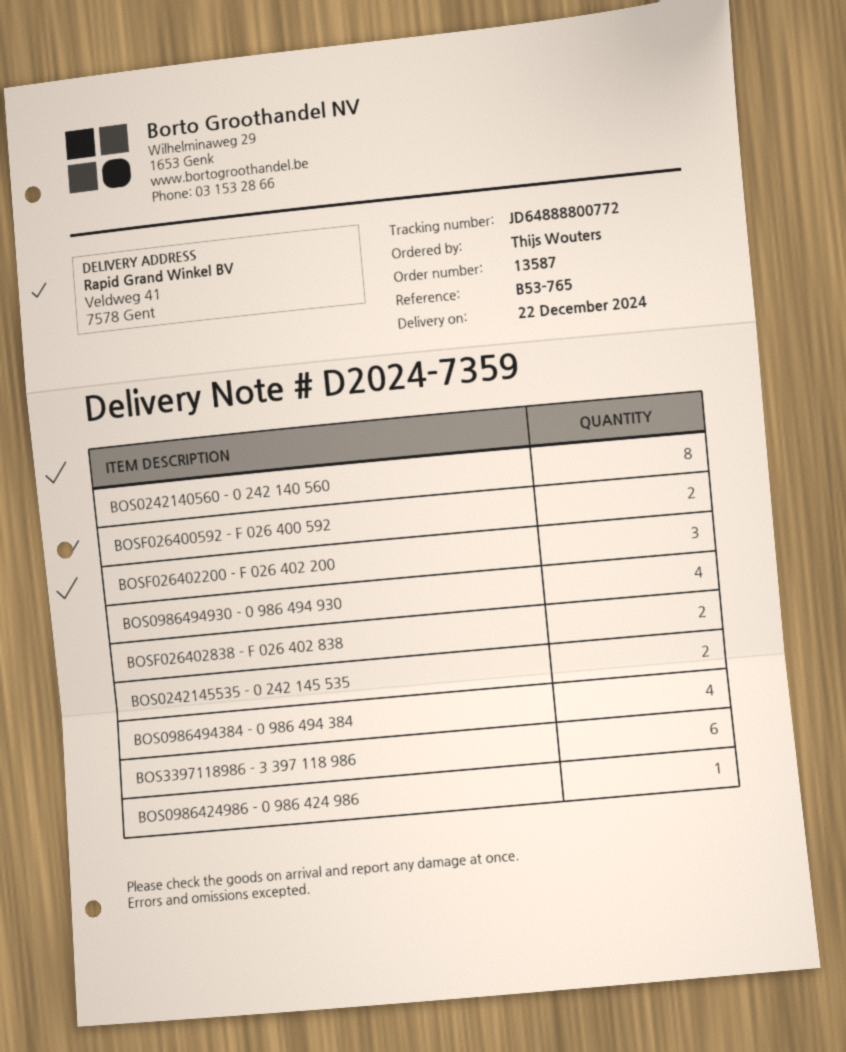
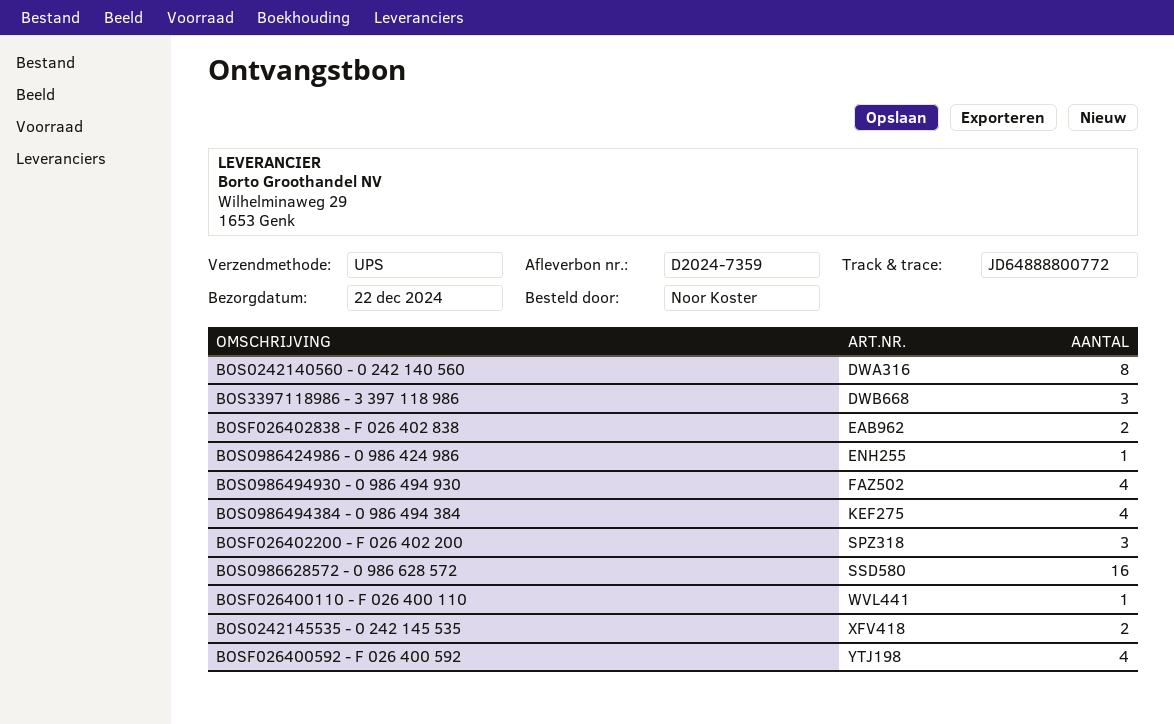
ordered by: Thijs Wouters -> Noor Koster
BOSF026400592 - F 026 400 592: 2 -> 4
BOS3397118986 - 3 397 118 986: 6 -> 3
BOS0986628572 - 0 986 628 572: none -> 16
BOSF026400110 - F 026 400 110: none -> 1

